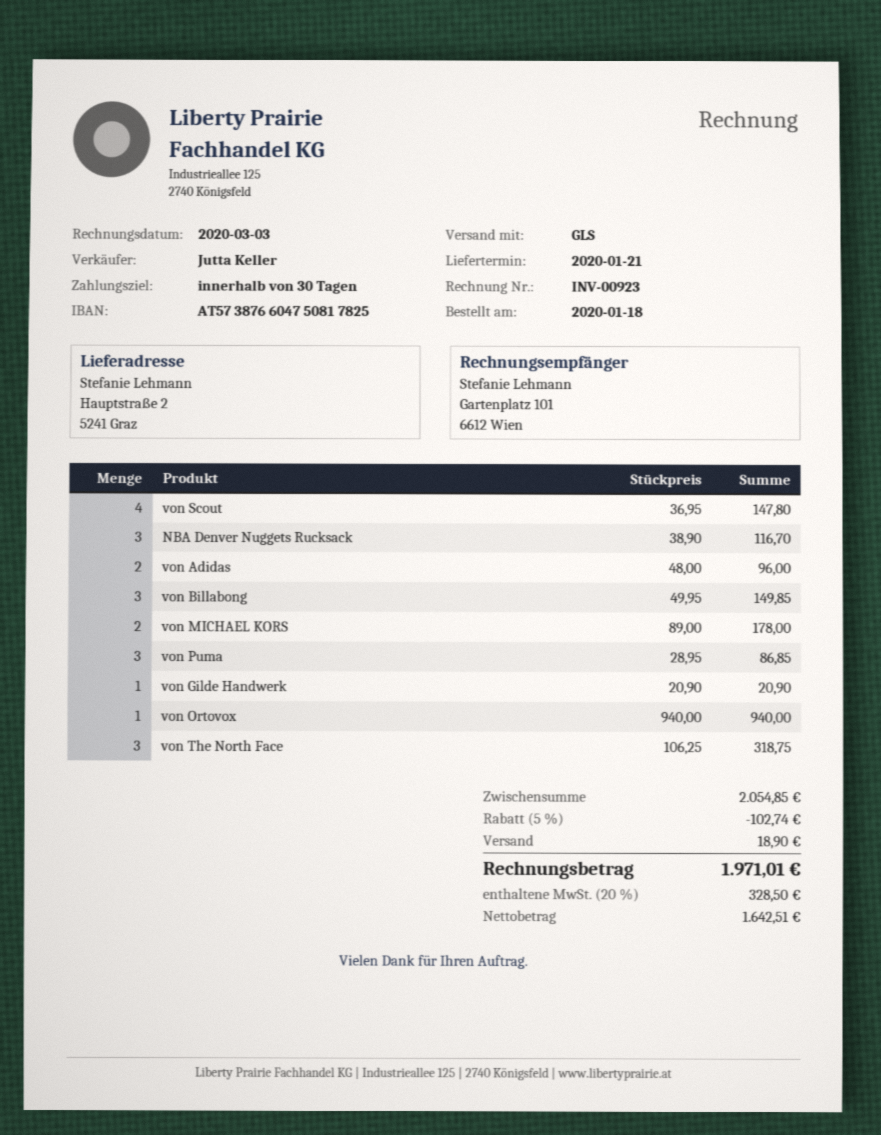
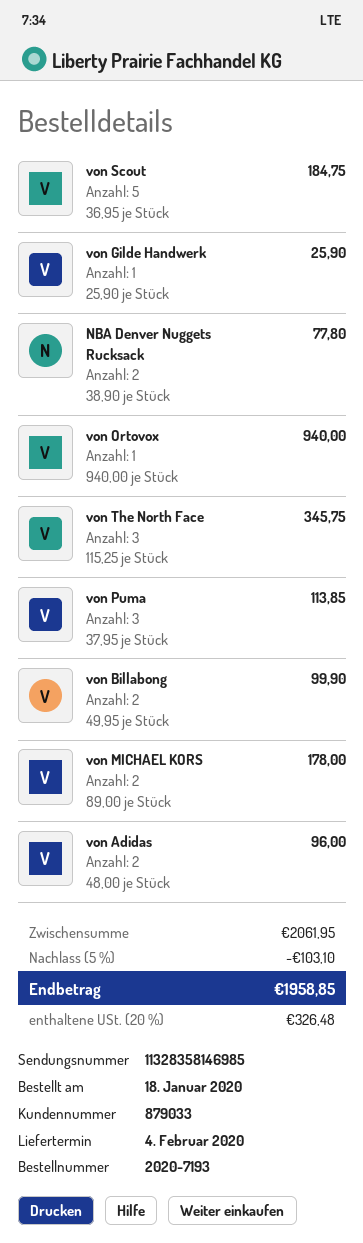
delivery date: 2020-01-21 -> 2020-02-04
von Scout: 4 x 36.95 = 147.80 -> 5 x 36.95 = 184.75
NBA Denver Nuggets Rucksack: 3 x 38.90 = 116.70 -> 2 x 38.90 = 77.80
von Billabong: 3 x 49.95 = 149.85 -> 2 x 49.95 = 99.90
von Puma: 3 x 28.95 = 86.85 -> 3 x 37.95 = 113.85
von Gilde Handwerk: 1 x 20.90 = 20.90 -> 1 x 25.90 = 25.90
von The North Face: 3 x 106.25 = 318.75 -> 3 x 115.25 = 345.75
subtotal: 2054.85 -> 2061.95
discount: 5% = 102.74 -> 5% = 103.10
shipping: 18.90 -> none
tax: 20% = 328.50 -> 20% = 326.48
total: 1971.01 -> 1958.85

